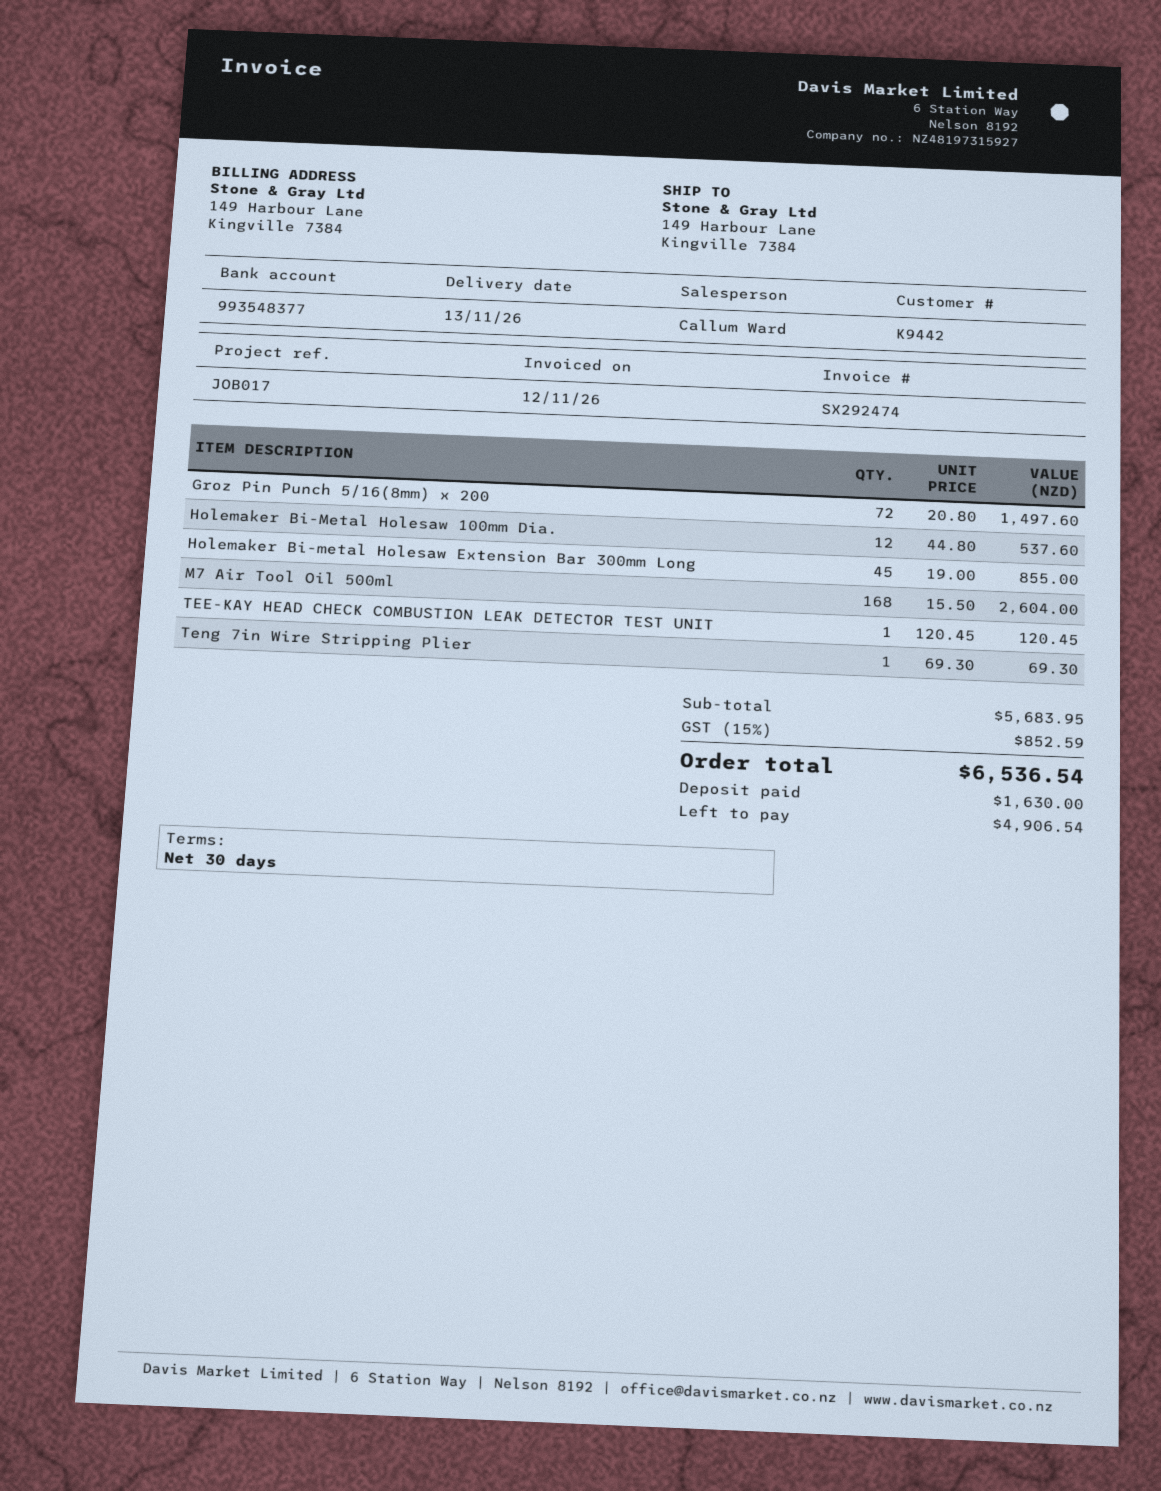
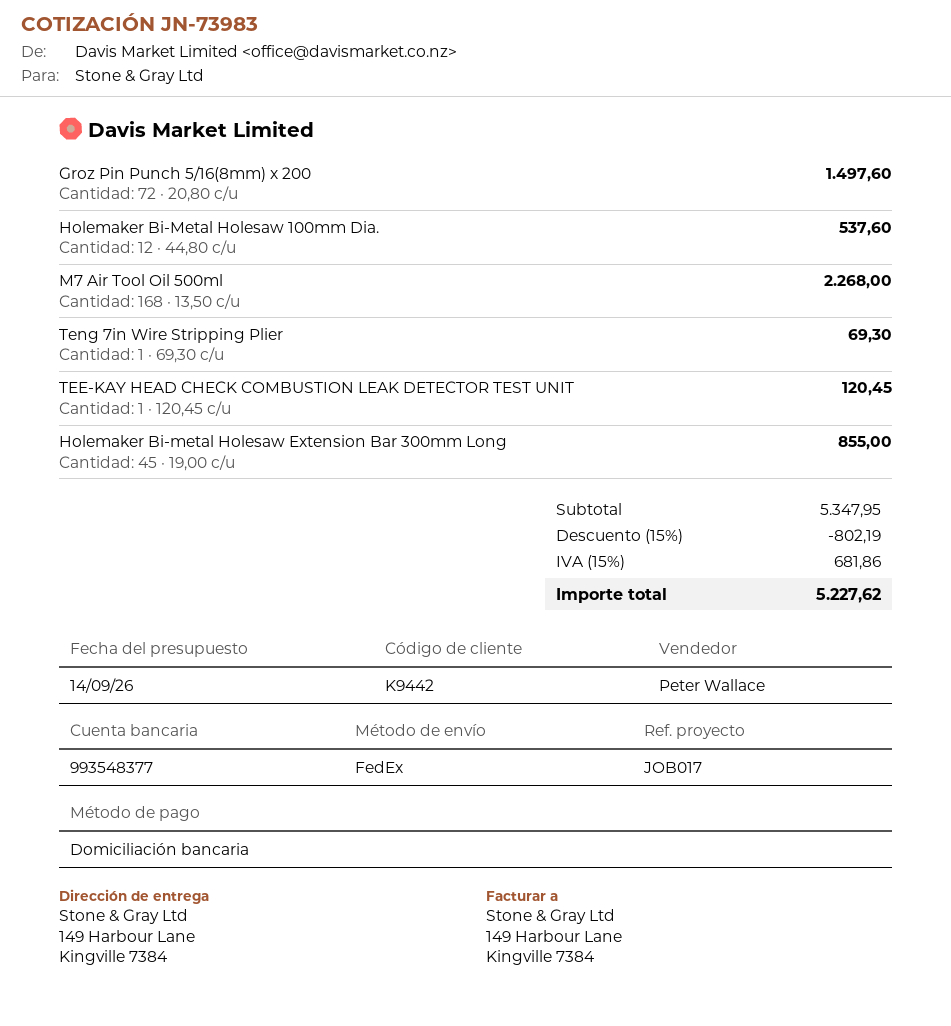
sales rep: Callum Ward -> Peter Wallace
M7 Air Tool Oil 500ml: 168 x 15.50 = 2604.00 -> 168 x 13.50 = 2268.00
subtotal: 5683.95 -> 5347.95
discount: none -> 15% = 802.19
tax: 15% = 852.59 -> 15% = 681.86
total: 6536.54 -> 5227.62

